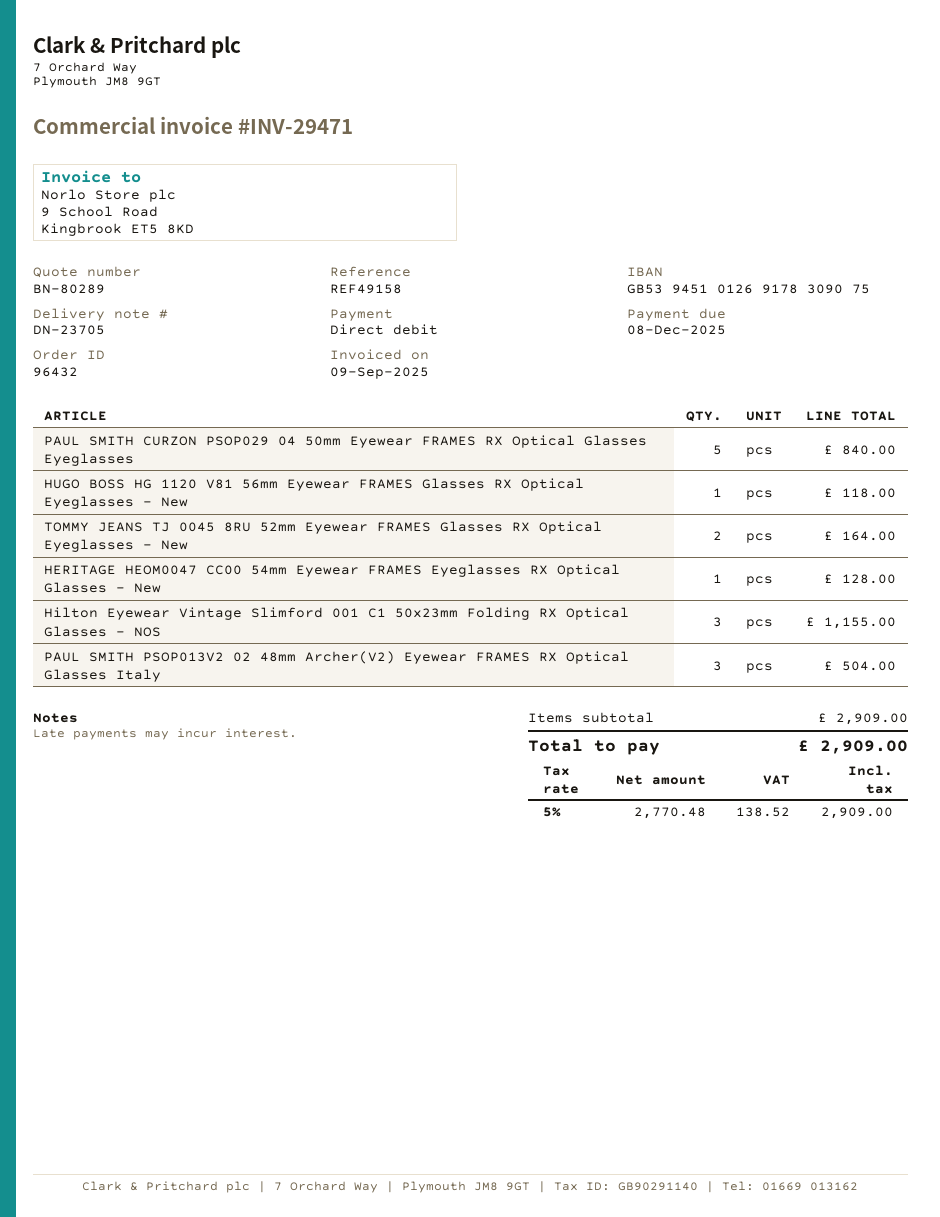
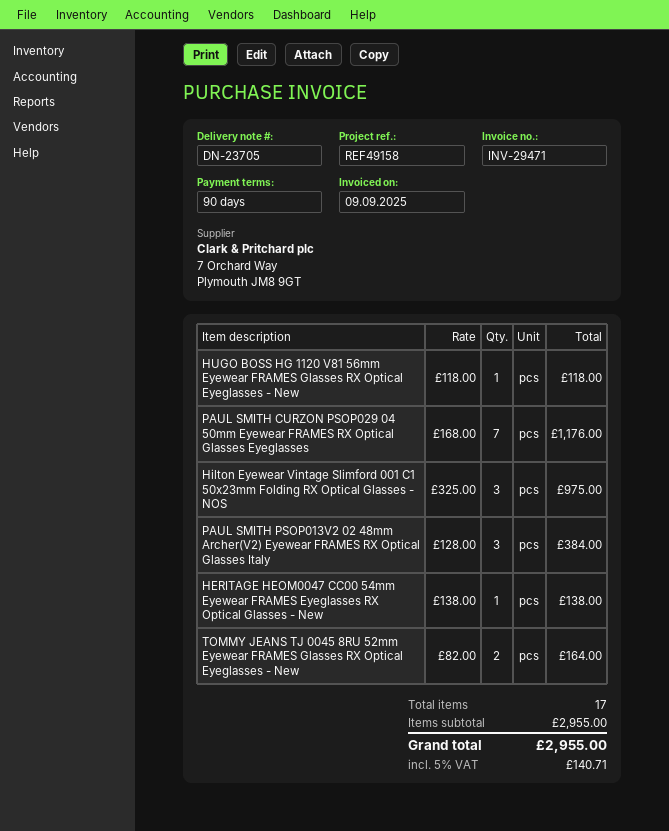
PAUL SMITH CURZON PSOP029 04 50mm Eyewear FRAMES RX Optical Glasses Eyeglasses: 5 for 840.00 -> 7 for 1176.00
HERITAGE HEOM0047 CC00 54mm Eyewear FRAMES Eyeglasses RX Optical Glasses - New: 1 for 128.00 -> 1 for 138.00
Hilton Eyewear Vintage Slimford 001 C1 50x23mm Folding RX Optical Glasses - NOS: 3 for 1155.00 -> 3 for 975.00
PAUL SMITH PSOP013V2 02 48mm Archer(V2) Eyewear FRAMES RX Optical Glasses Italy: 3 for 504.00 -> 3 for 384.00
subtotal: 2909.00 -> 2955.00
tax: 5% = 138.52 -> 5% = 140.71
total: 2909.00 -> 2955.00

